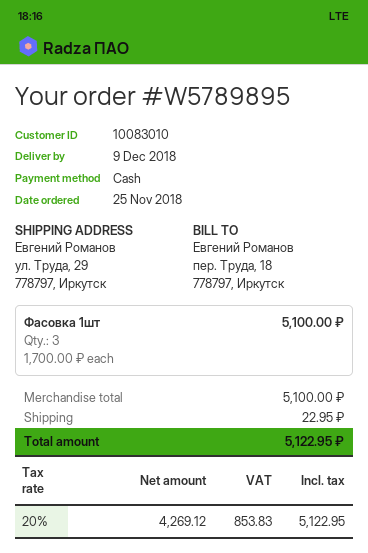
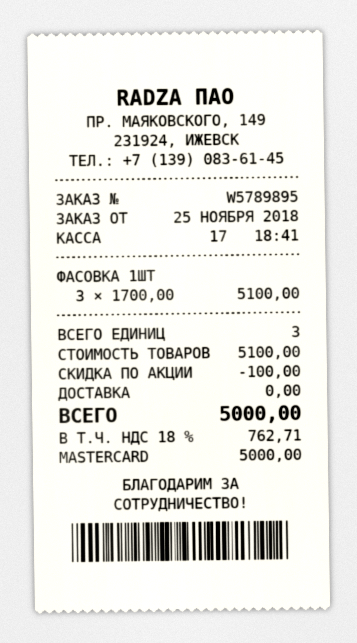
payment method: cash -> Mastercard
discount: none -> 100.00
shipping: 22.95 -> 0.00
tax: 20% = 853.83 -> 18% = 762.71
total: 5122.95 -> 5000.00

